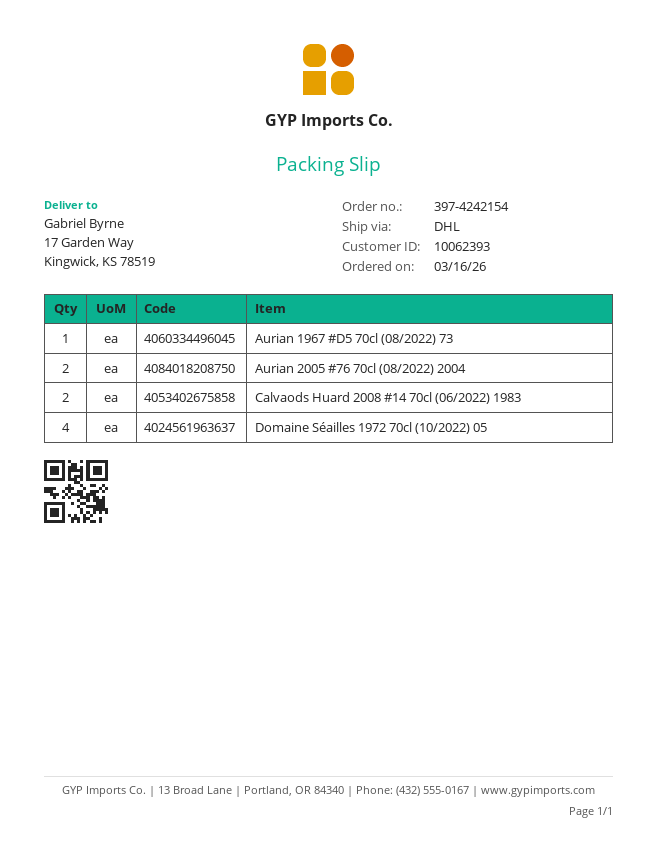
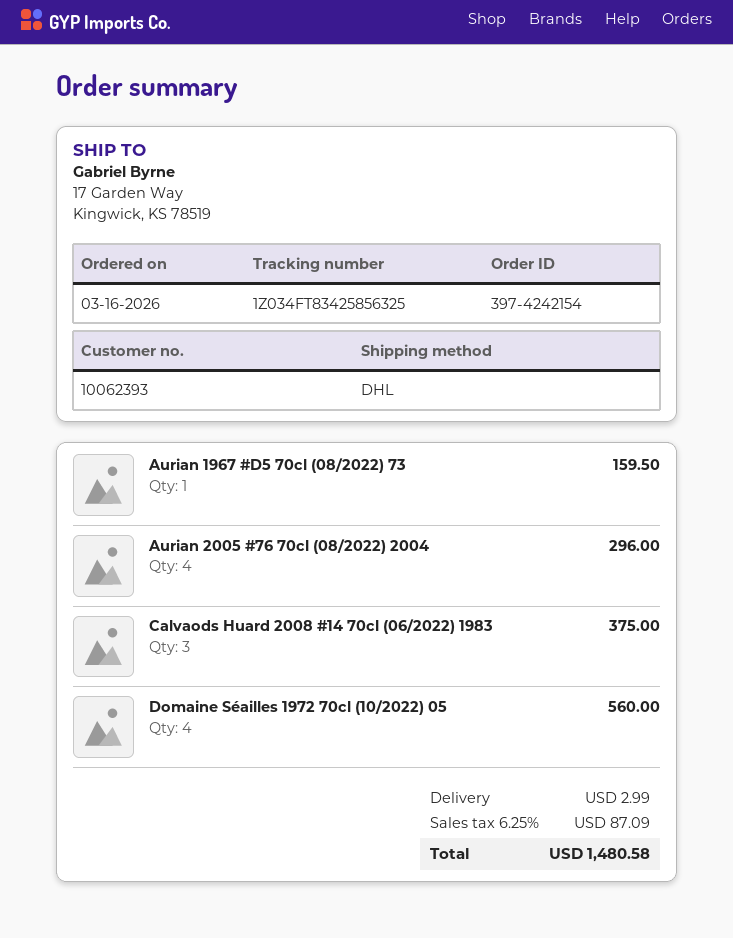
Aurian 2005 #76 70cl (08/2022) 2004: 2 -> 4
Calvaods Huard 2008 #14 70cl (06/2022) 1983: 2 -> 3

